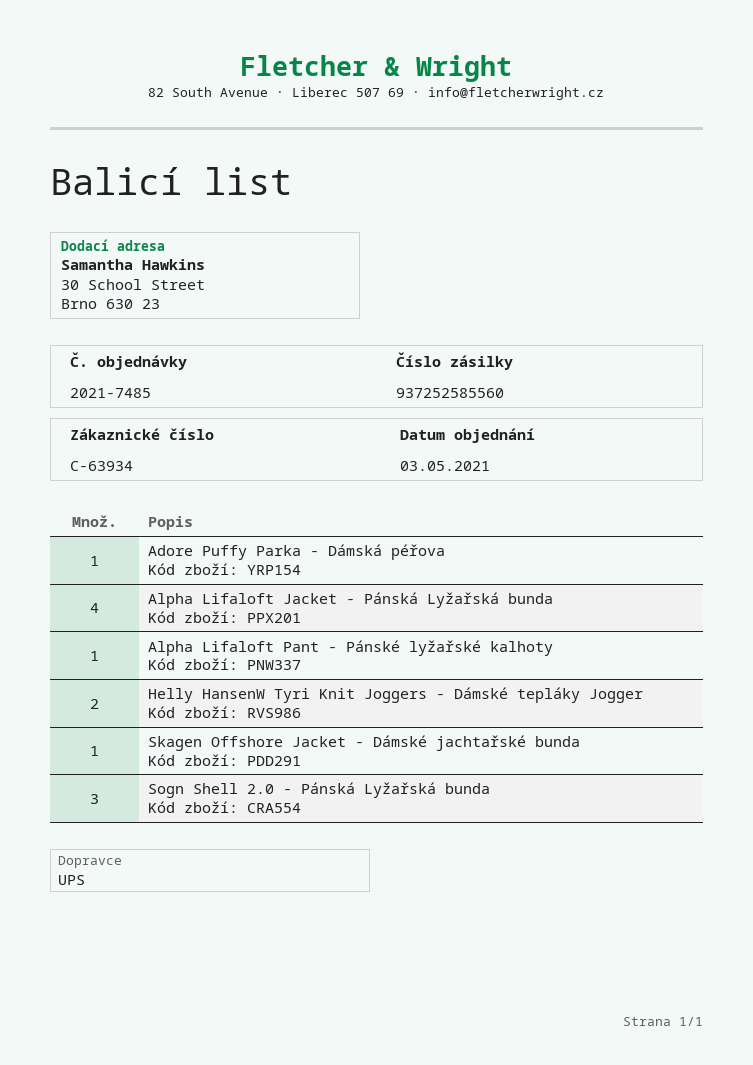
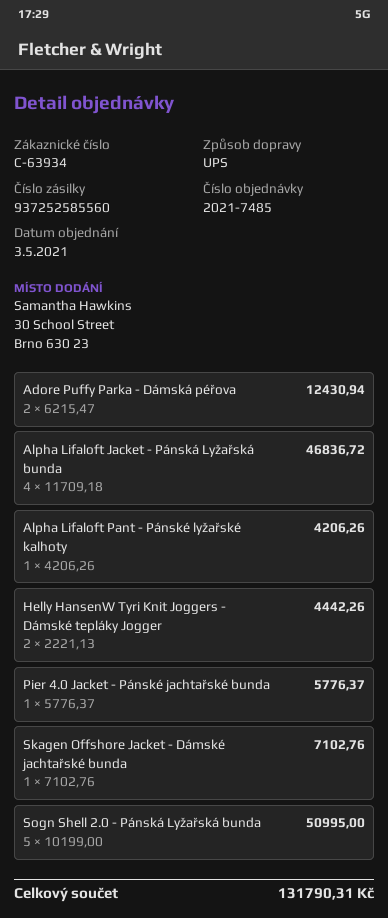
Adore Puffy Parka - Dámská péřova: 1 -> 2
Sogn Shell 2.0 - Pánská Lyžařská bunda: 3 -> 5
Pier 4.0 Jacket - Pánské jachtařské bunda: none -> 1

